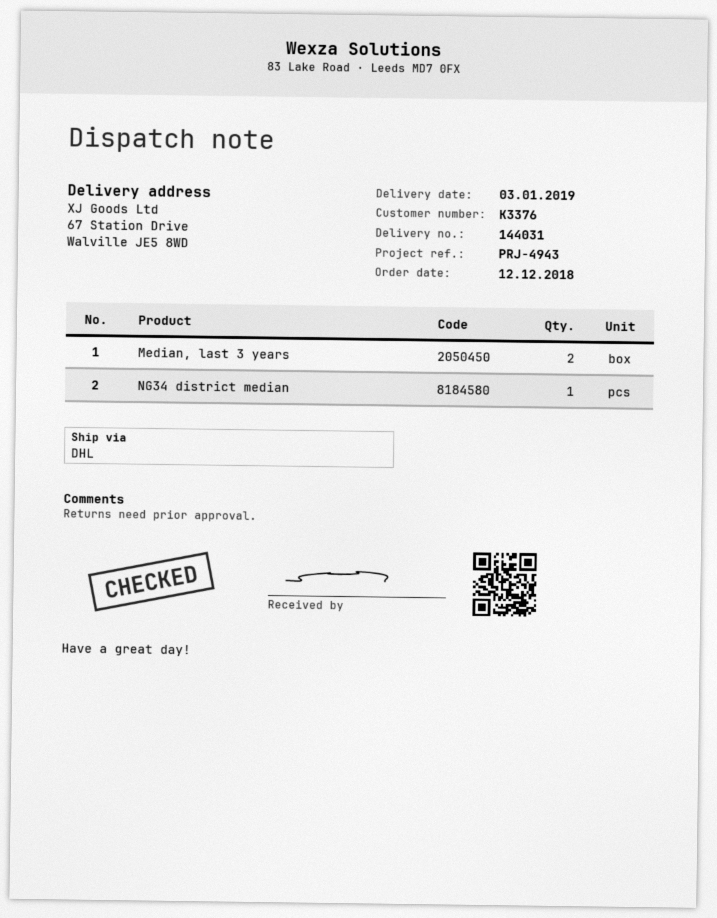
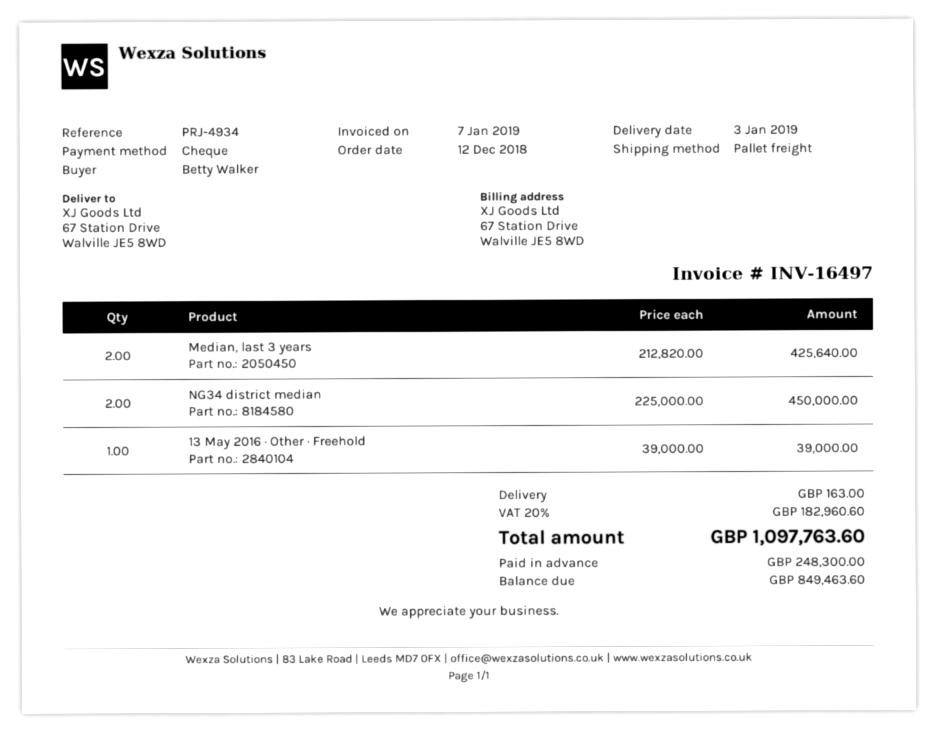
reference: PRJ-4943 -> PRJ-4934
shipping method: DHL -> pallet freight
NG34 district median: 1 -> 2
13 May 2016 · Other · Freehold: none -> 1

